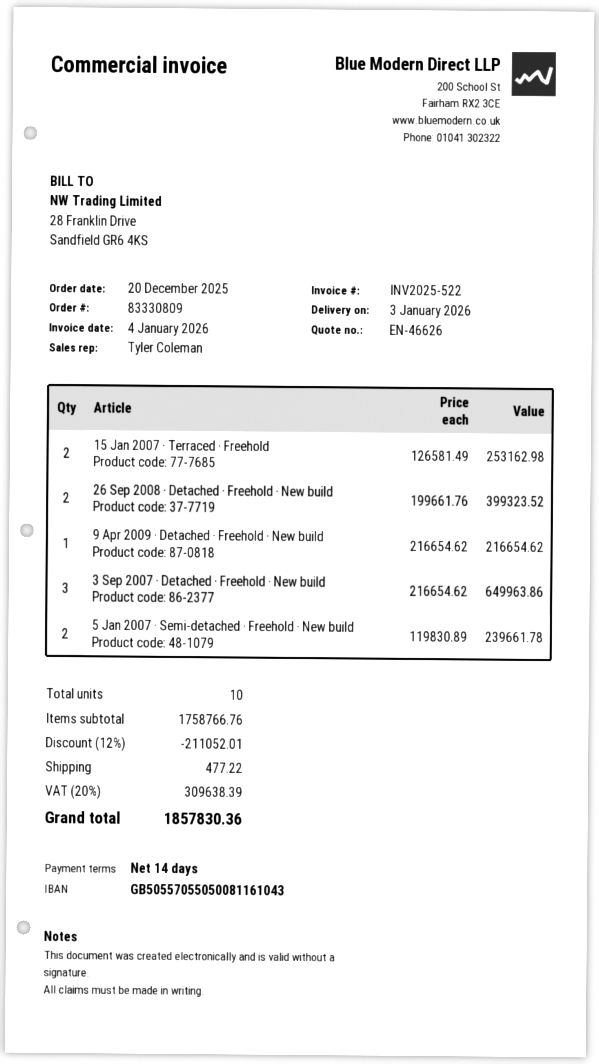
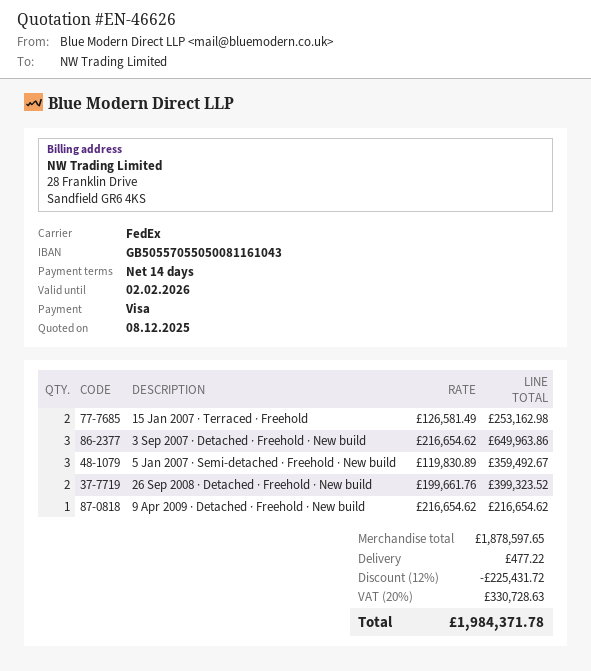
5 Jan 2007 · Semi-detached · Freehold · New build: 2 x 119830.89 = 239661.78 -> 3 x 119830.89 = 359492.67
subtotal: 1758766.76 -> 1878597.65
discount: 12% = 211052.01 -> 12% = 225431.72
tax: 20% = 309638.39 -> 20% = 330728.63
total: 1857830.36 -> 1984371.78

